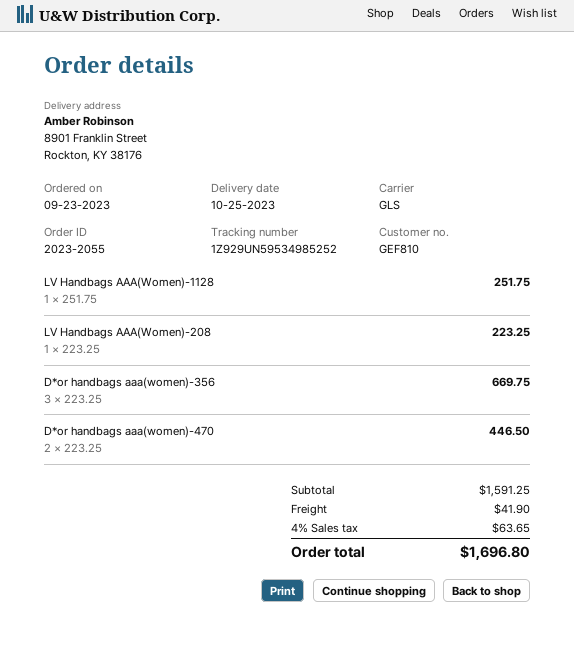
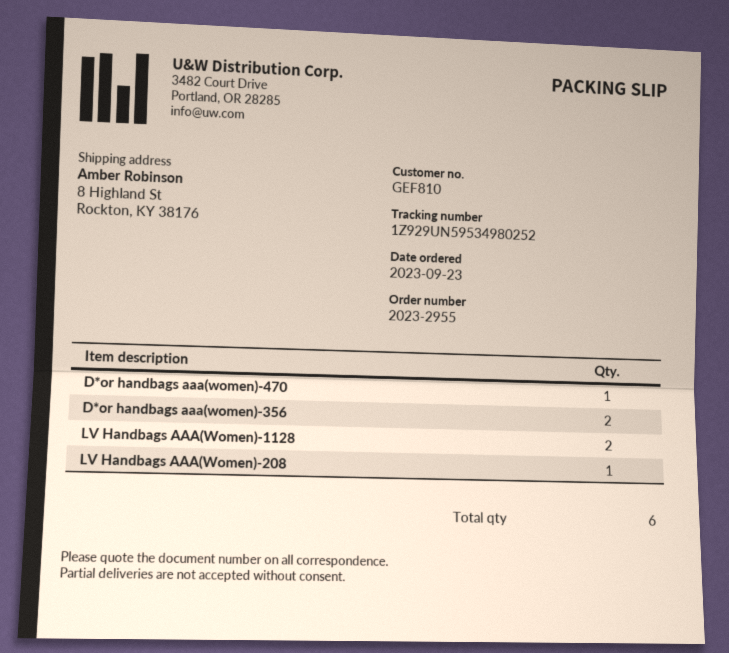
order number: 2023-2055 -> 2023-2955
tracking number: 1Z929UN59534985252 -> 1Z929UN59534980252
ship to: 8901 Franklin Street, Rockton, KY 38176 -> 8 Highland St, Rockton, KY 38176
LV Handbags AAA(Women)-1128: 1 -> 2
D*or handbags aaa(women)-356: 3 -> 2
D*or handbags aaa(women)-470: 2 -> 1

